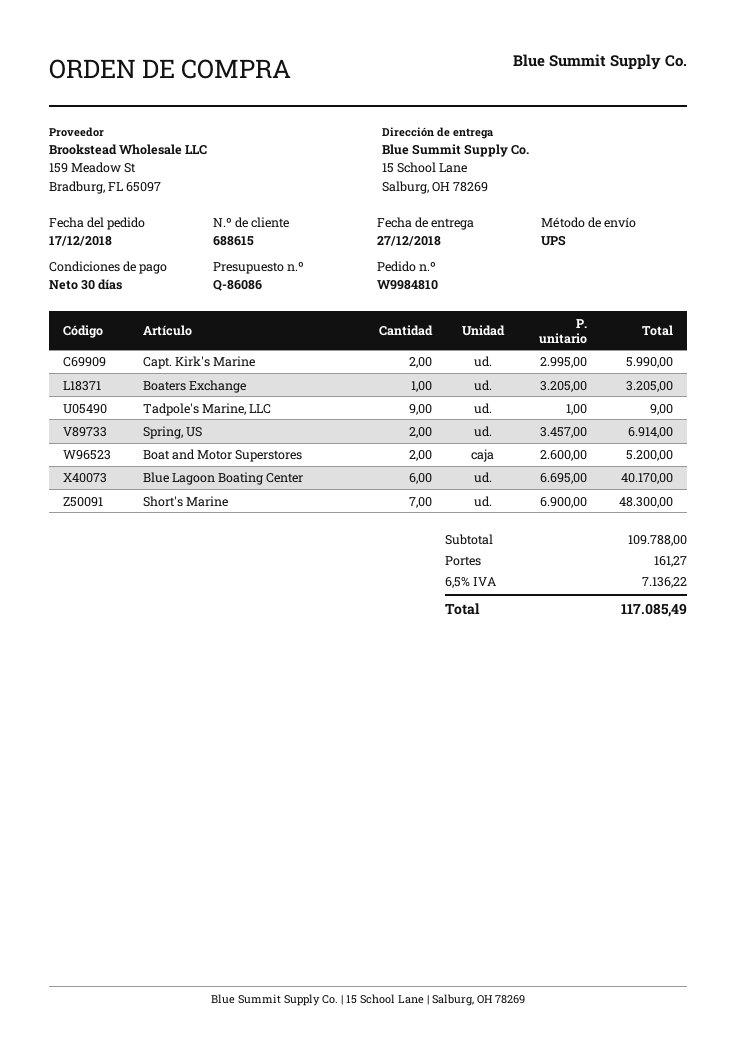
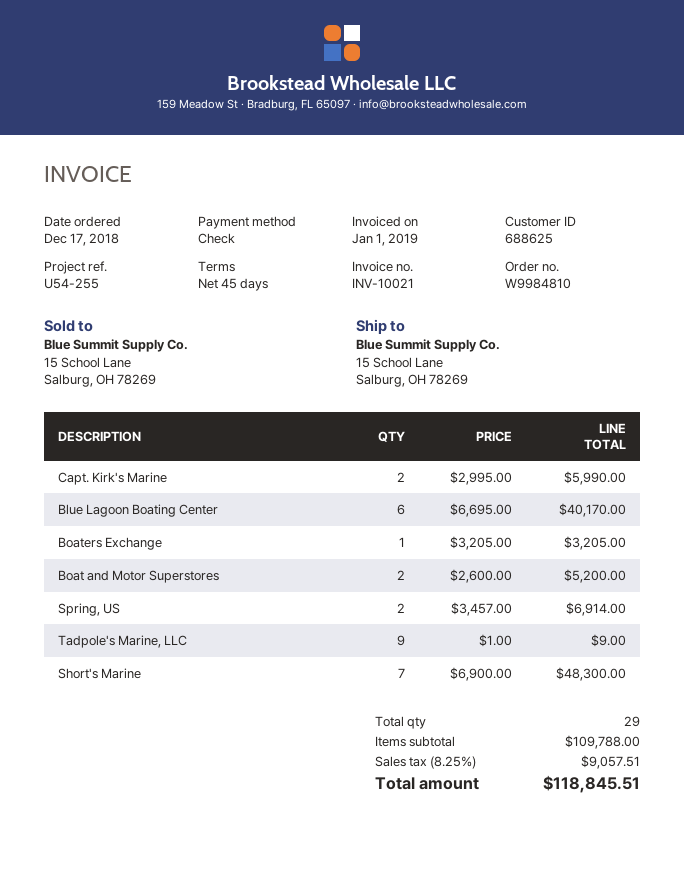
payment terms: 30 days -> 45 days
customer number: 688615 -> 688625
shipping: 161.27 -> none
tax: 6.5% = 7136.22 -> 8.25% = 9057.51
total: 117085.49 -> 118845.51

